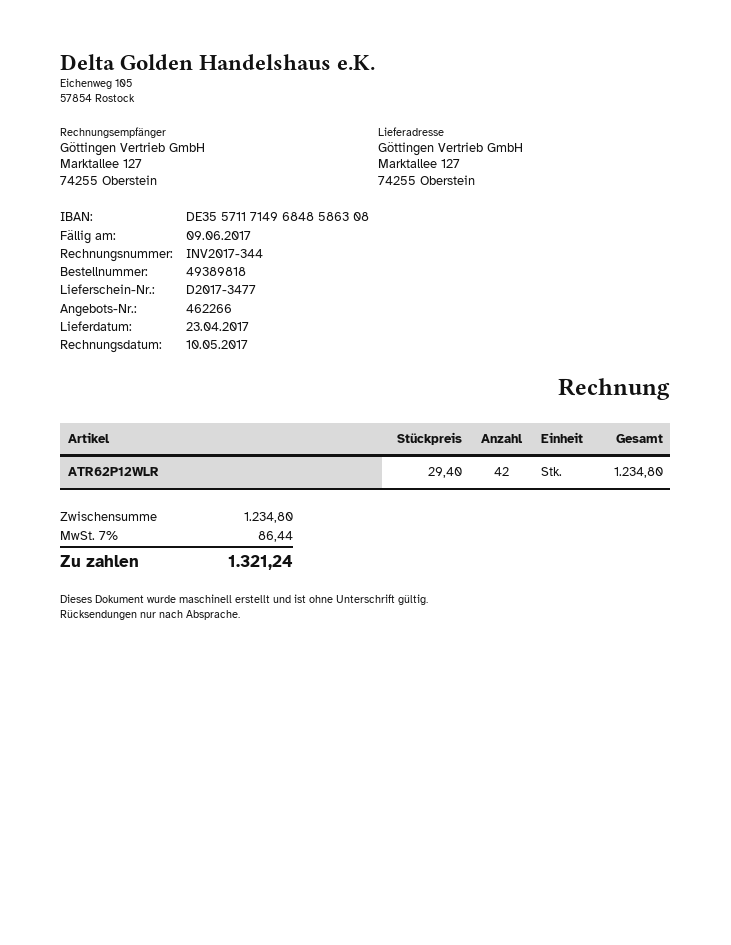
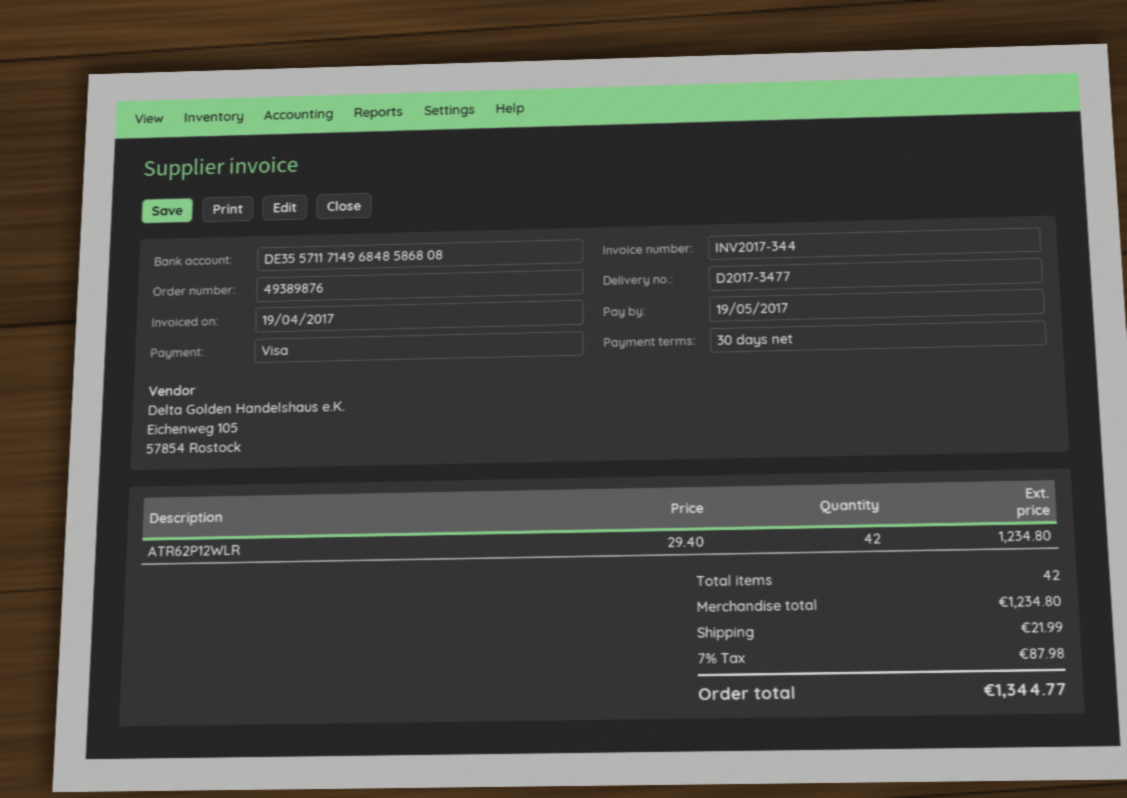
order number: 49389818 -> 49389876
invoice date: 2017-05-10 -> 2017-04-19
due date: 2017-06-09 -> 2017-05-19
bank account: DE35571171496848586308 -> DE35571171496848586808
shipping: none -> 21.99
tax: 7% = 86.44 -> 7% = 87.98
total: 1321.24 -> 1344.77

